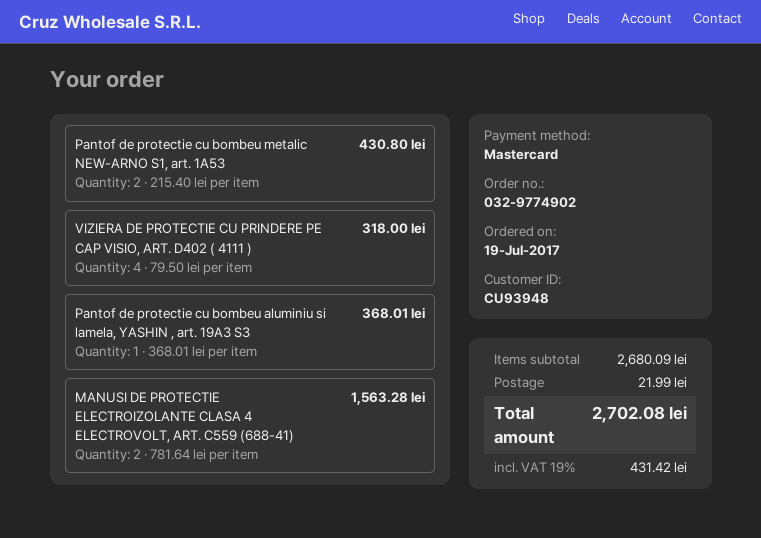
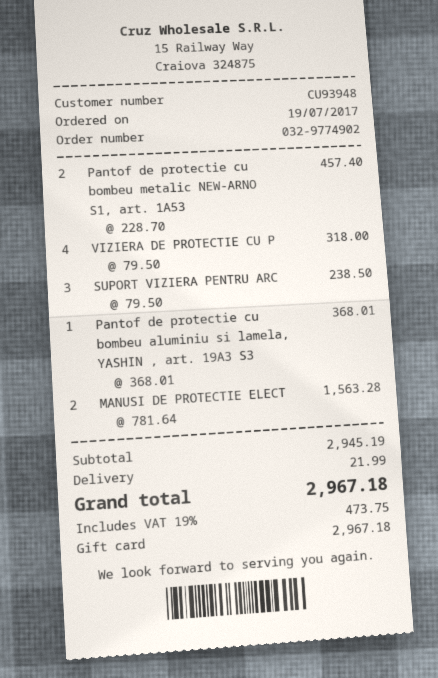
payment method: Mastercard -> gift card
Pantof de protectie cu bombeu metalic NEW-ARNO S1, art. 1A53: 2 x 215.40 = 430.80 -> 2 x 228.70 = 457.40
SUPORT VIZIERA PENTRU ARC: none -> 3 x 79.50 = 238.50
subtotal: 2680.09 -> 2945.19
tax: 19% = 431.42 -> 19% = 473.75
total: 2702.08 -> 2967.18

